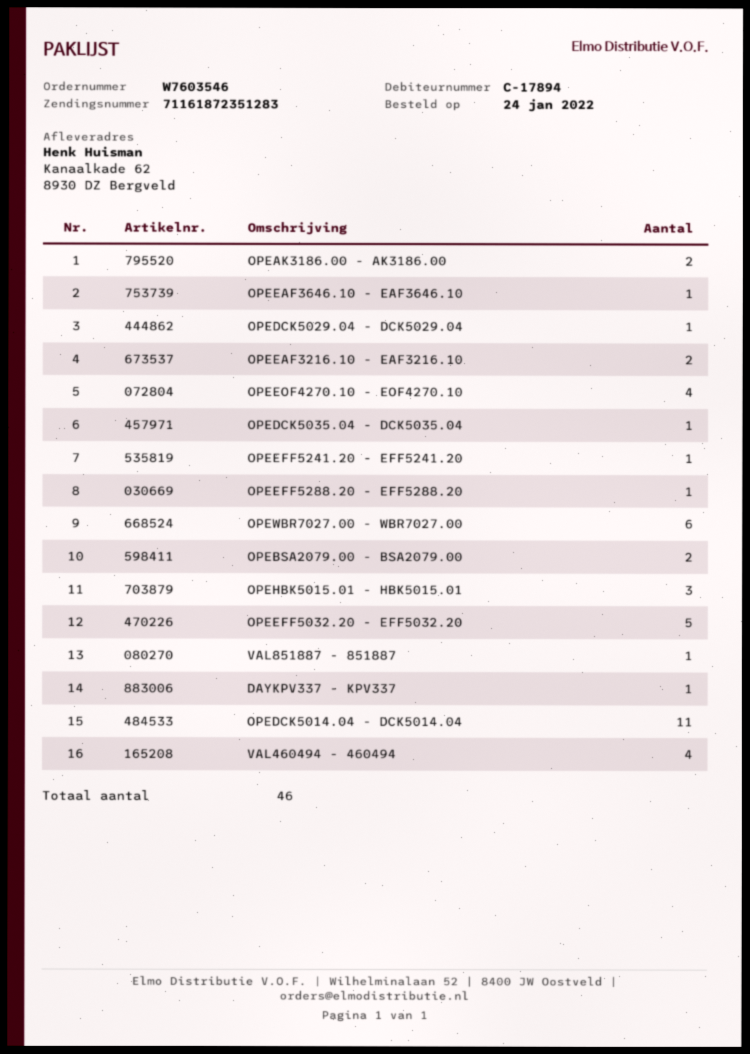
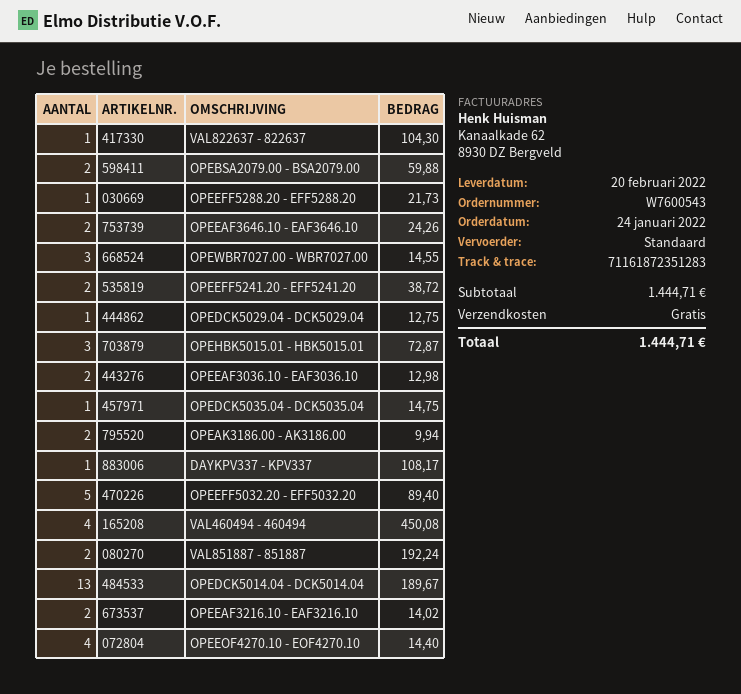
order number: W7603546 -> W7600543
OPEEAF3646.10 - EAF3646.10: 1 -> 2
OPEEFF5241.20 - EFF5241.20: 1 -> 2
OPEWBR7027.00 - WBR7027.00: 6 -> 3
VAL851887 - 851887: 1 -> 2
OPEDCK5014.04 - DCK5014.04: 11 -> 13
VAL822637 - 822637: none -> 1
OPEEAF3036.10 - EAF3036.10: none -> 2

